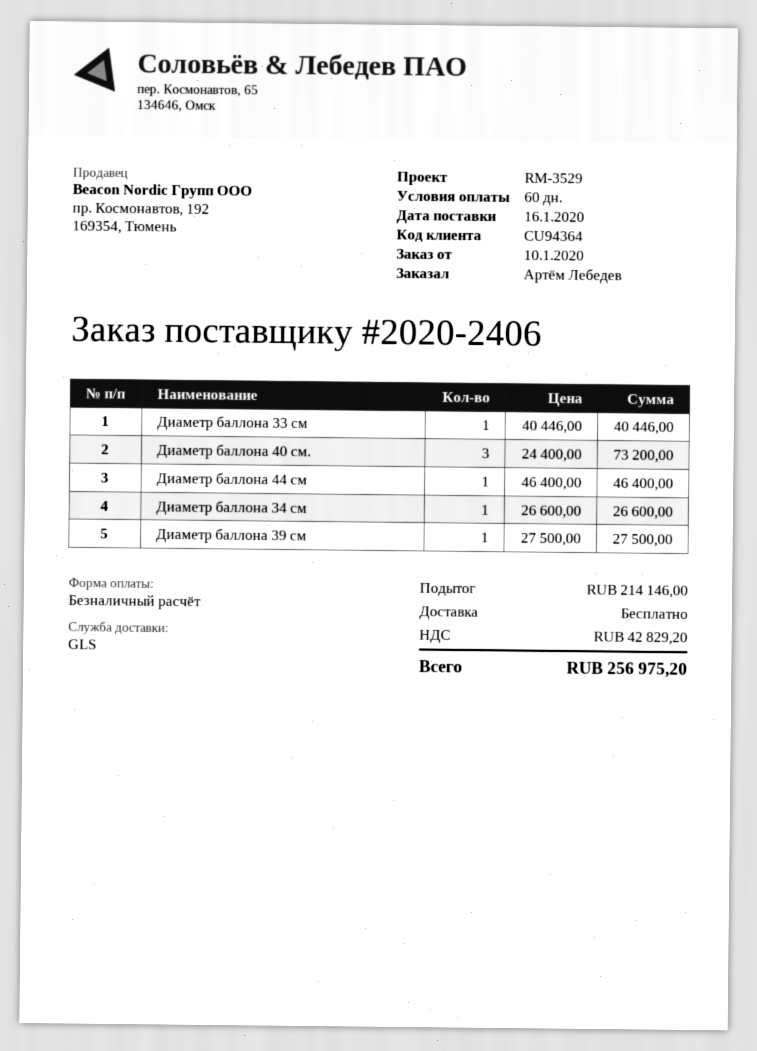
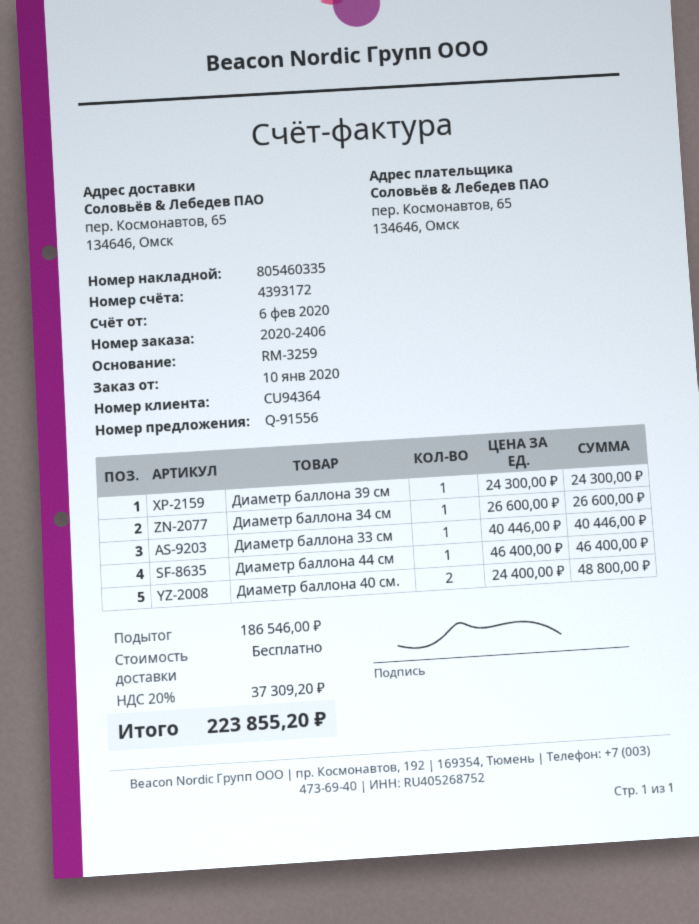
reference: RM-3529 -> RM-3259
Диаметр баллона 40 см.: 3 x 24400.00 = 73200.00 -> 2 x 24400.00 = 48800.00
Диаметр баллона 39 см: 1 x 27500.00 = 27500.00 -> 1 x 24300.00 = 24300.00
subtotal: 214146.00 -> 186546.00
tax: 42829.20 -> 37309.20
total: 256975.20 -> 223855.20

